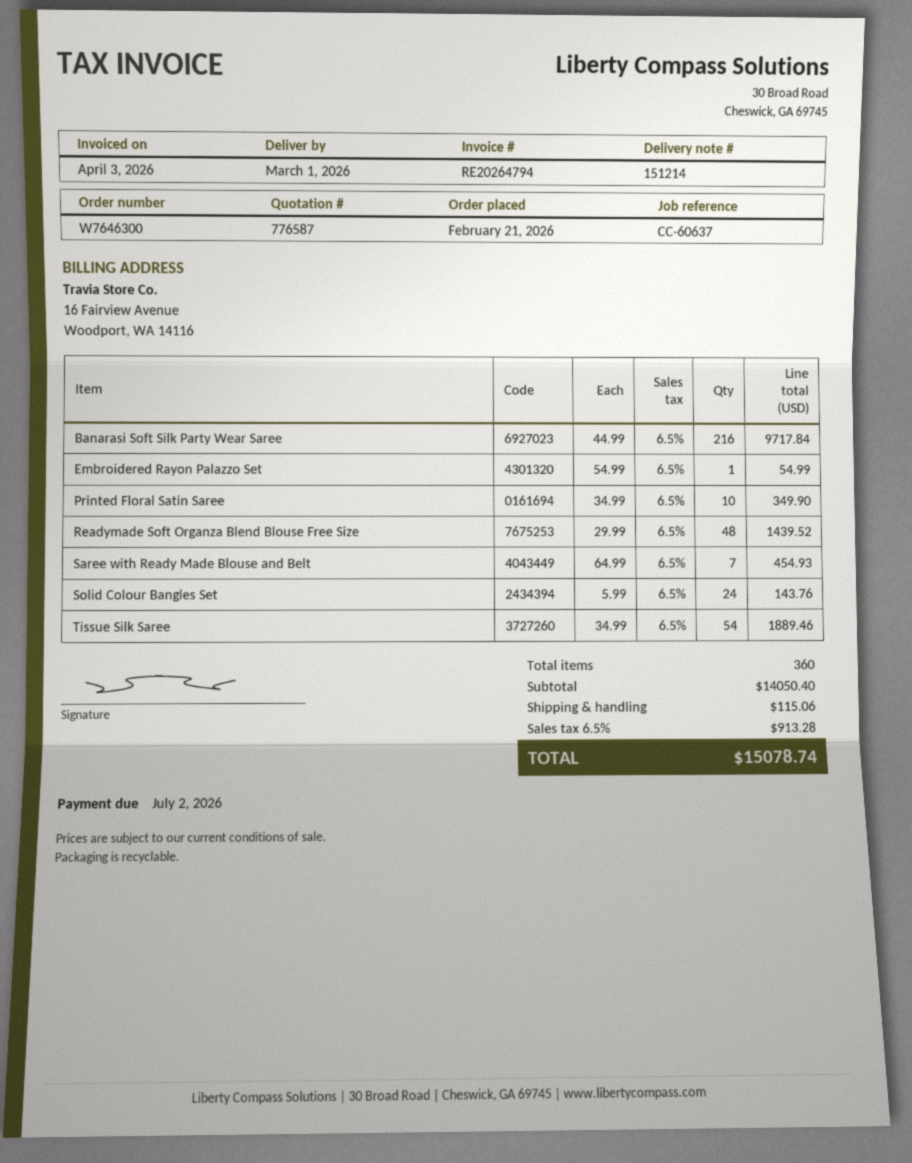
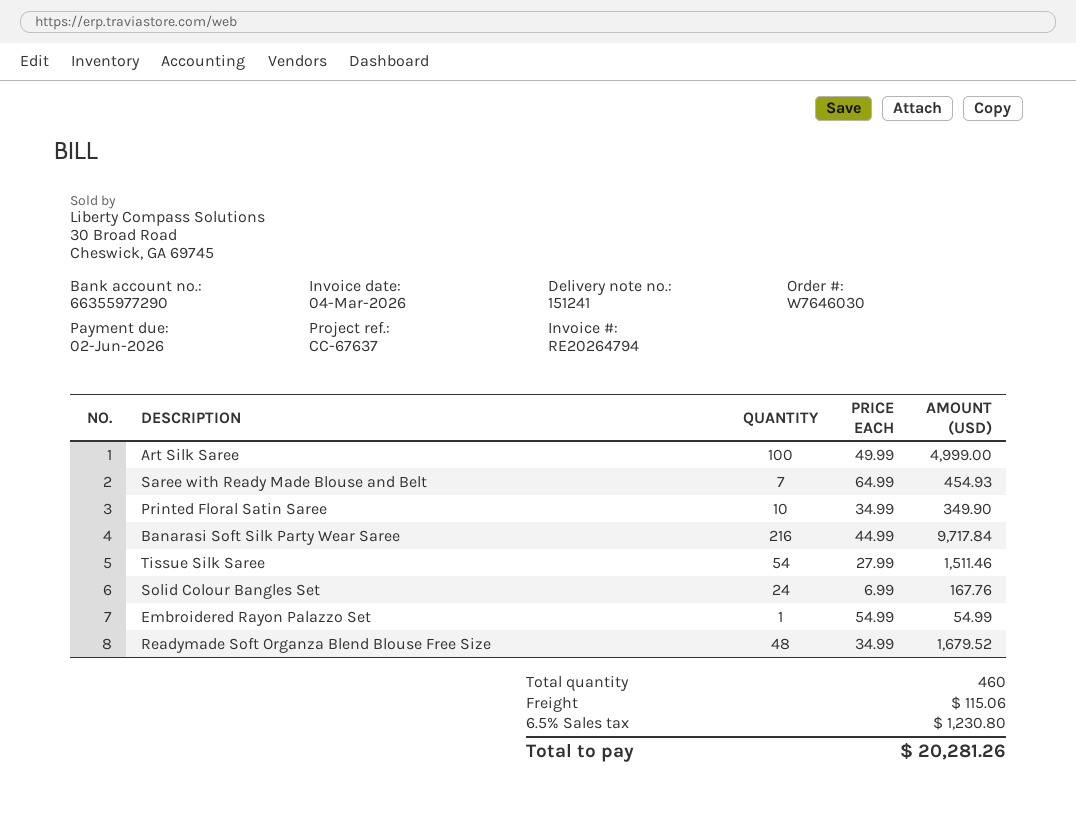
order number: W7646300 -> W7646030
delivery note number: 151214 -> 151241
invoice date: 2026-04-03 -> 2026-03-04
due date: 2026-07-02 -> 2026-06-02
reference: CC-60637 -> CC-67637
Readymade Soft Organza Blend Blouse Free Size: 48 x 29.99 = 1439.52 -> 48 x 34.99 = 1679.52
Solid Colour Bangles Set: 24 x 5.99 = 143.76 -> 24 x 6.99 = 167.76
Tissue Silk Saree: 54 x 34.99 = 1889.46 -> 54 x 27.99 = 1511.46
Art Silk Saree: none -> 100 x 49.99 = 4999.00
total quantity: 360 -> 460
tax: 6.5% = 913.28 -> 6.5% = 1230.80
total: 15078.74 -> 20281.26

